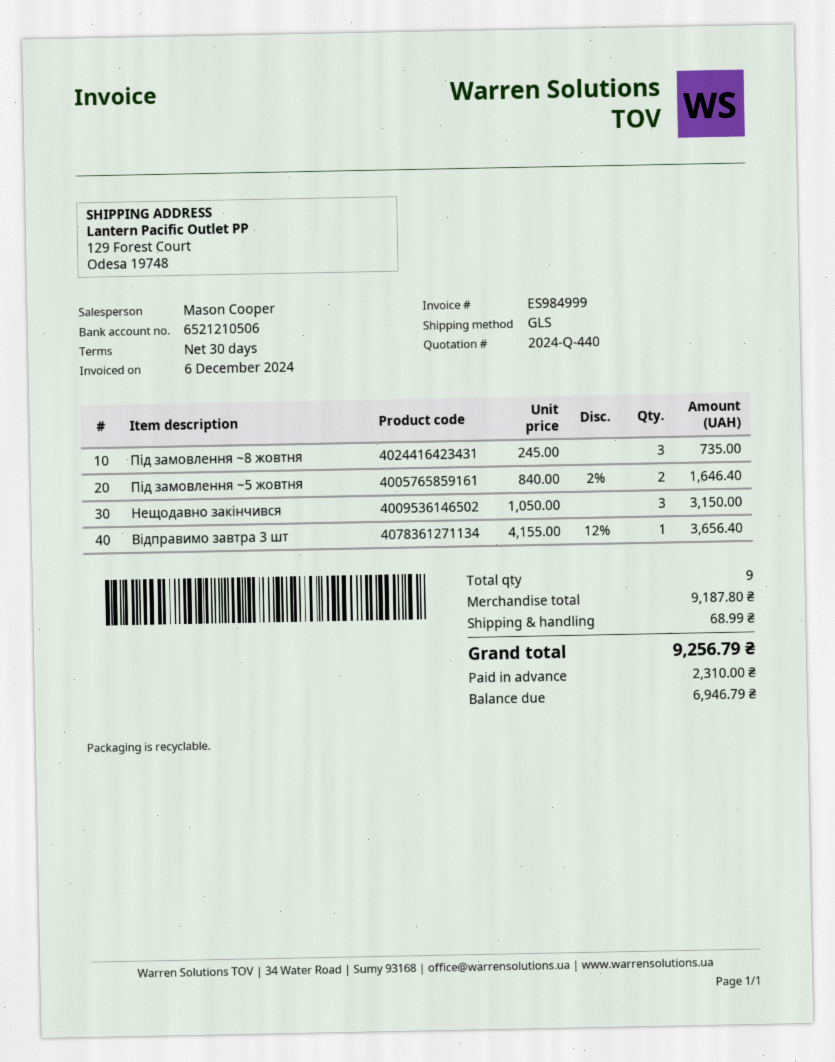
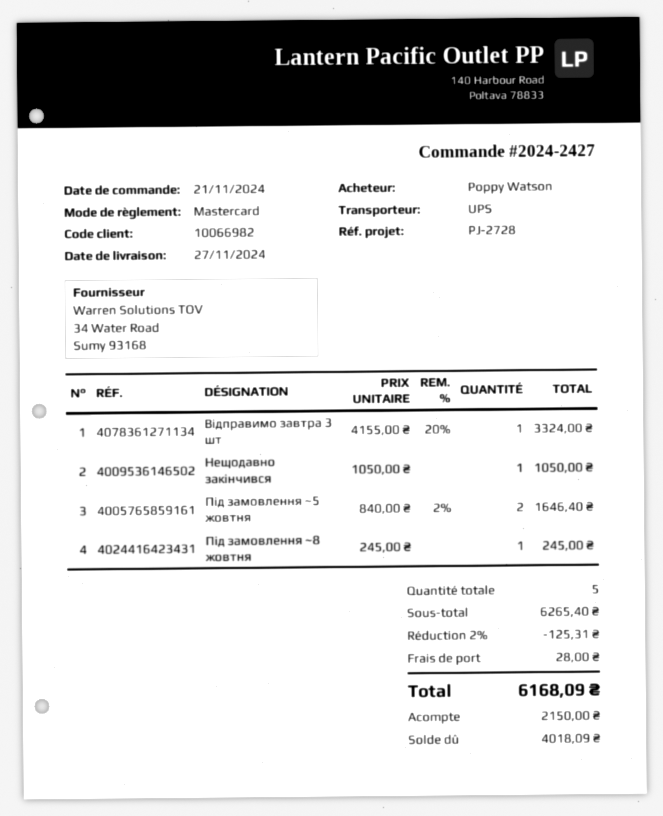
shipping method: GLS -> UPS
Під замовлення ~8 жовтня: 3 x 245.00 = 735.00 -> 1 x 245.00 = 245.00
Нещодавно закінчився: 3 x 1050.00 = 3150.00 -> 1 x 1050.00 = 1050.00
Відправимо завтра 3 шт: 1 x 4155.00 - 12% = 3656.40 -> 1 x 4155.00 - 20% = 3324.00
total quantity: 9 -> 5
subtotal: 9187.80 -> 6265.40
discount: none -> 2% = 125.31
shipping: 68.99 -> 28.00
total: 9256.79 -> 6168.09
deposit: 2310.00 -> 2150.00
balance: 6946.79 -> 4018.09

